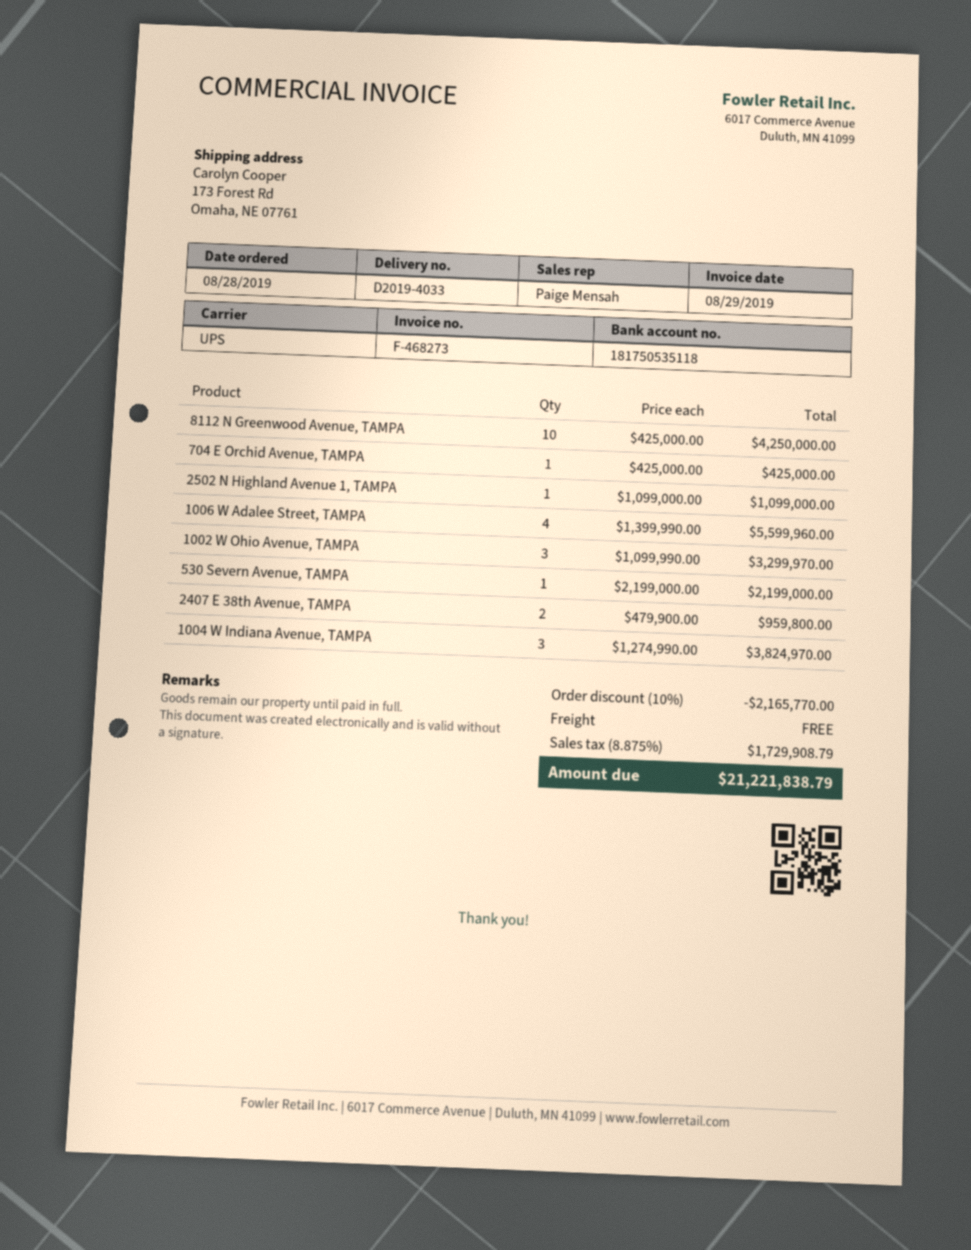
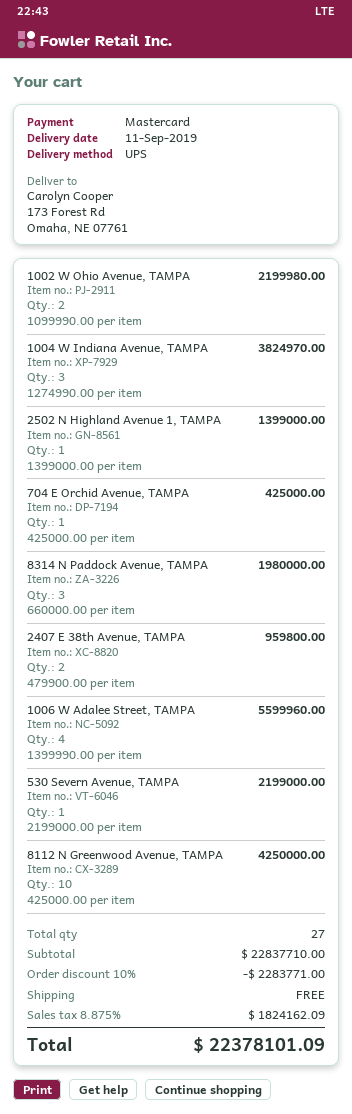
2502 N Highland Avenue 1, TAMPA: 1 x 1099000.00 = 1099000.00 -> 1 x 1399000.00 = 1399000.00
1002 W Ohio Avenue, TAMPA: 3 x 1099990.00 = 3299970.00 -> 2 x 1099990.00 = 2199980.00
8314 N Paddock Avenue, TAMPA: none -> 3 x 660000.00 = 1980000.00
discount: 10% = 2165770.00 -> 10% = 2283771.00
tax: 8.875% = 1729908.79 -> 8.875% = 1824162.09
total: 21221838.79 -> 22378101.09

